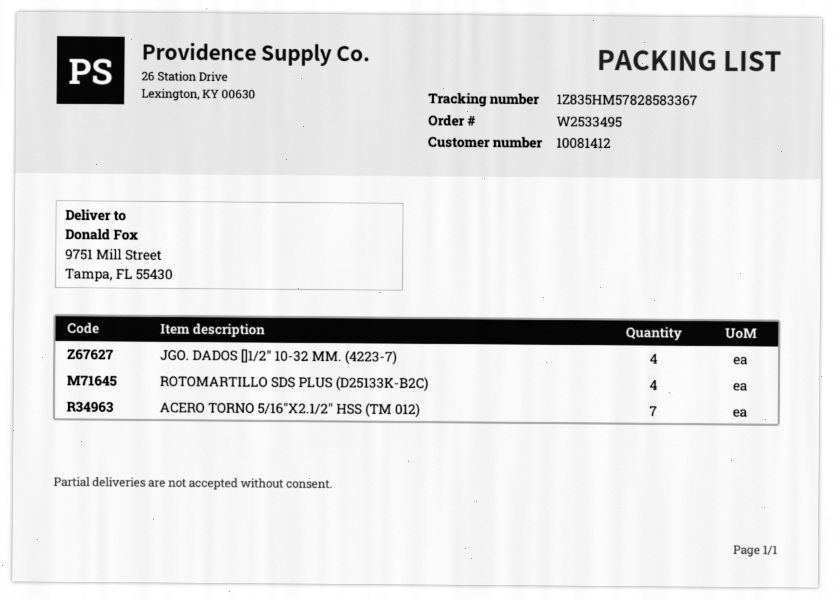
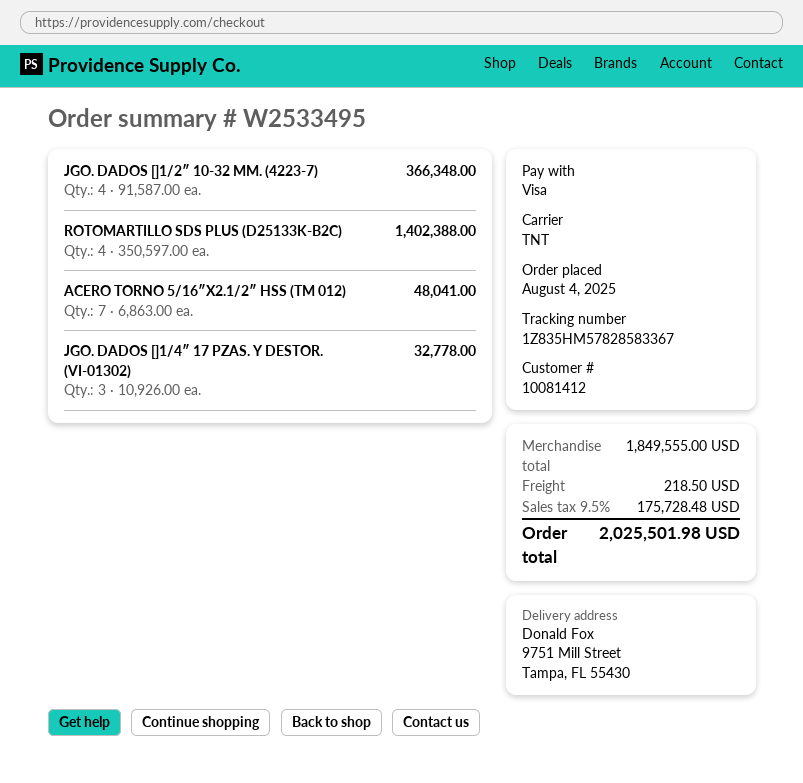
JGO. DADOS []1/4″ 17 PZAS. Y DESTOR. (VI-01302): none -> 3

